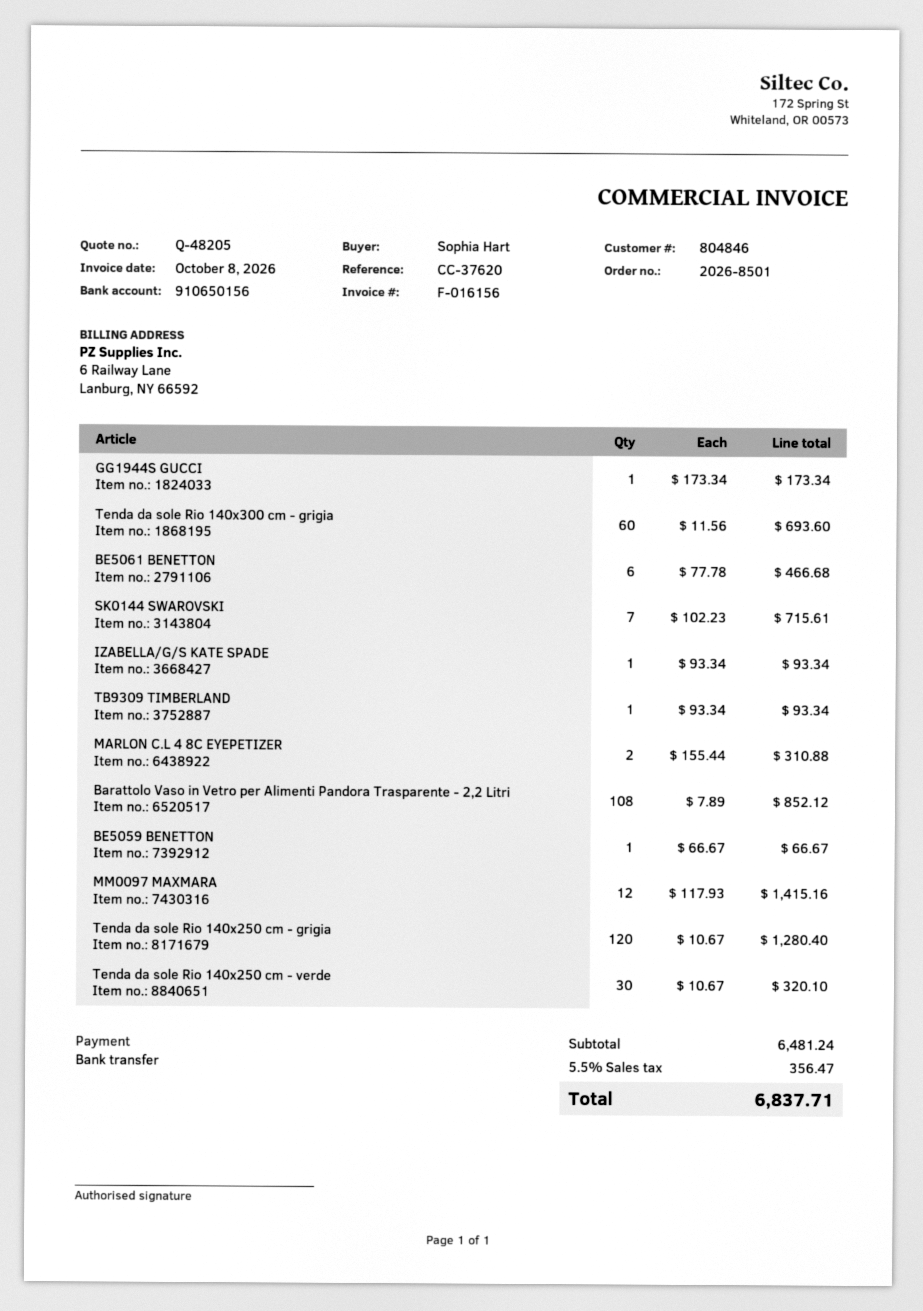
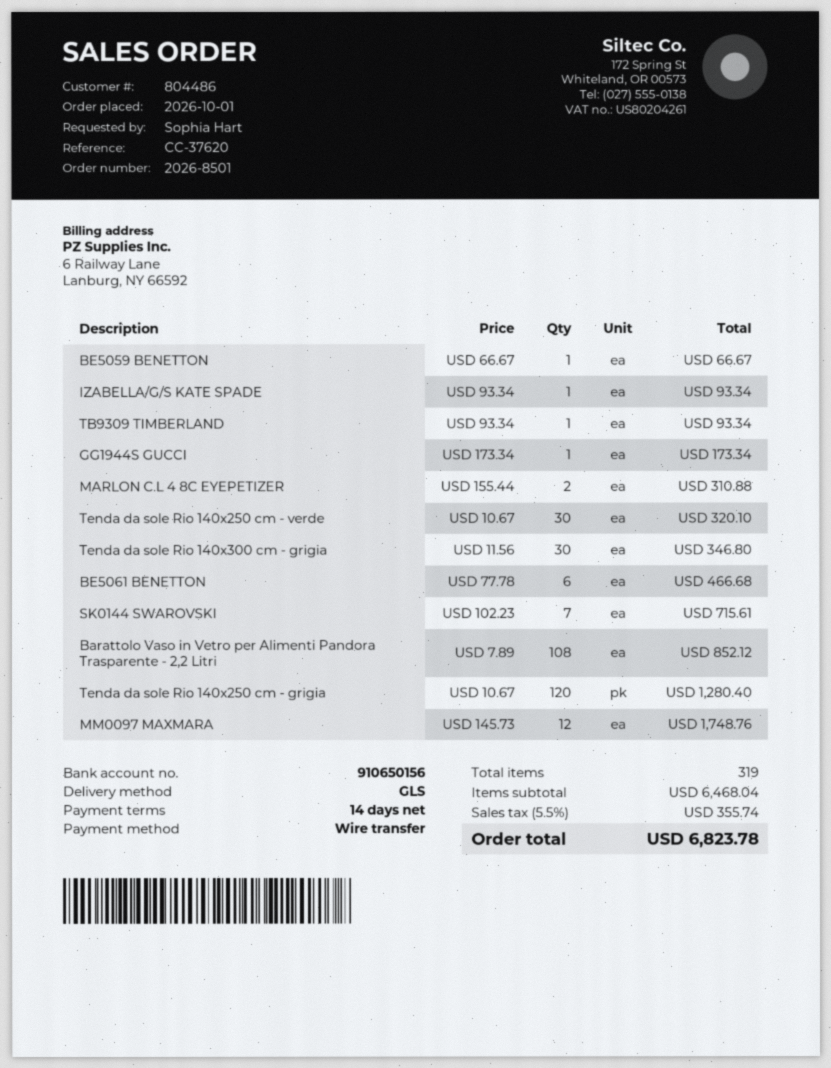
customer number: 804846 -> 804486
Tenda da sole Rio 140x300 cm - grigia: 60 x 11.56 = 693.60 -> 30 x 11.56 = 346.80
MM0097 MAXMARA: 12 x 117.93 = 1415.16 -> 12 x 145.73 = 1748.76
subtotal: 6481.24 -> 6468.04
tax: 5.5% = 356.47 -> 5.5% = 355.74
total: 6837.71 -> 6823.78

